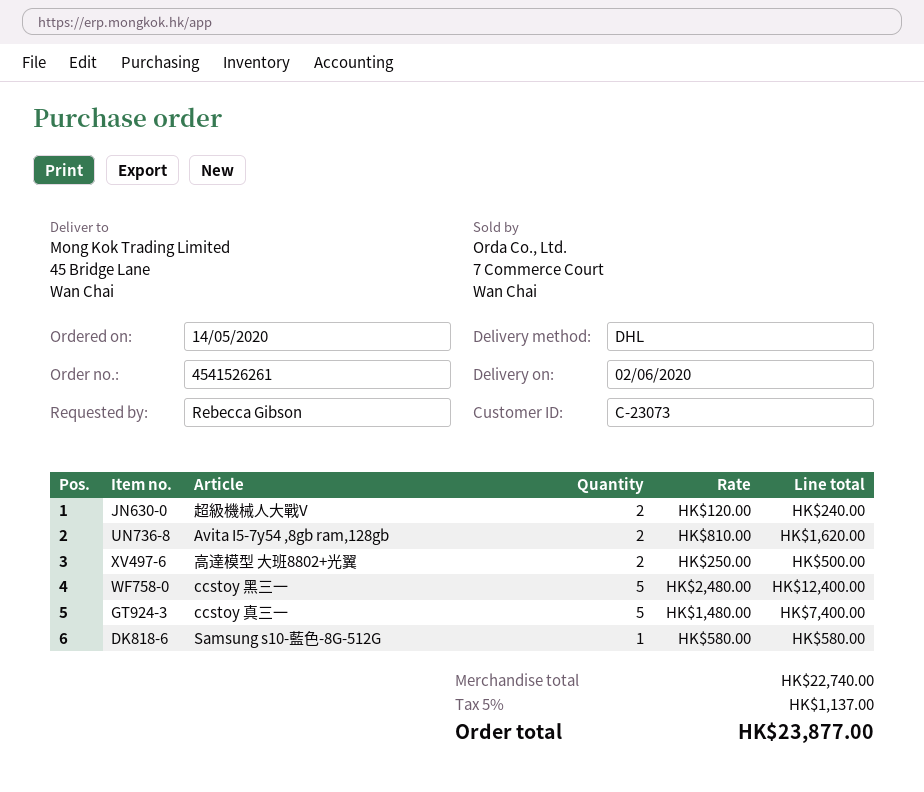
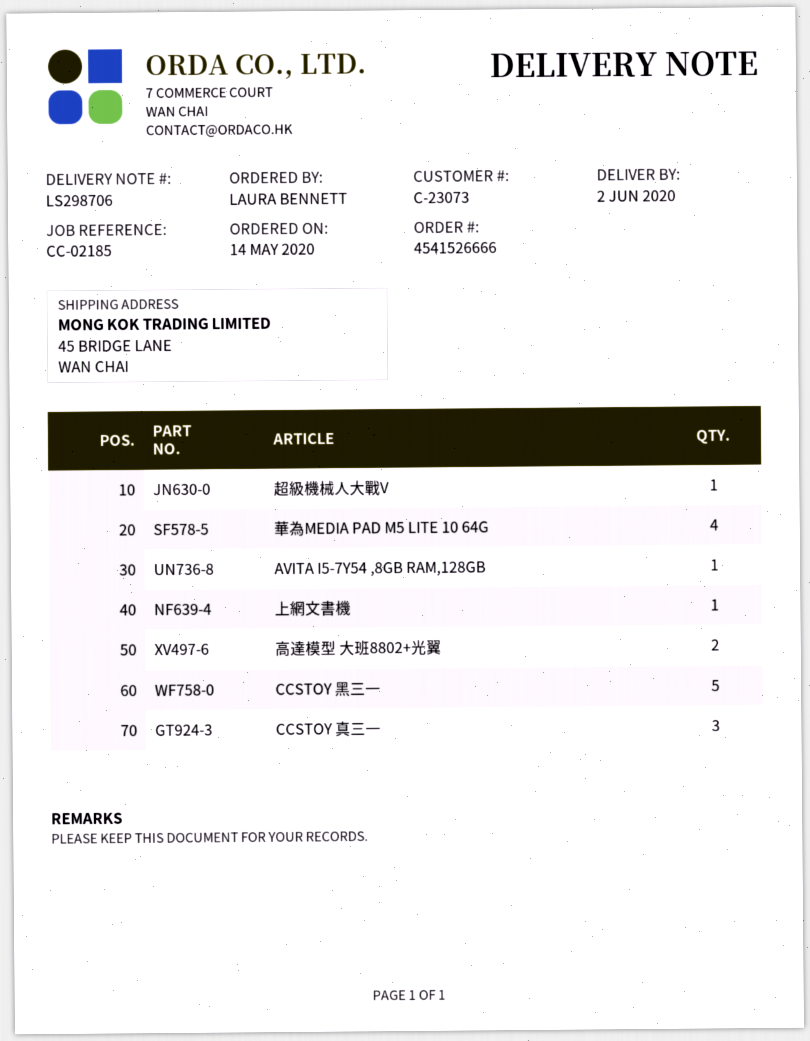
order number: 4541526261 -> 4541526666
ordered by: Rebecca Gibson -> LAURA BENNETT
超級機械人大戰V: 2 -> 1
Avita I5-7y54 ,8gb ram,128gb: 2 -> 1
ccstoy 真三一: 5 -> 3
Samsung s10-藍色-8G-512G: 1 -> none
華為MEDIA PAD M5 LITE 10 64G: none -> 4
上網文書機: none -> 1

